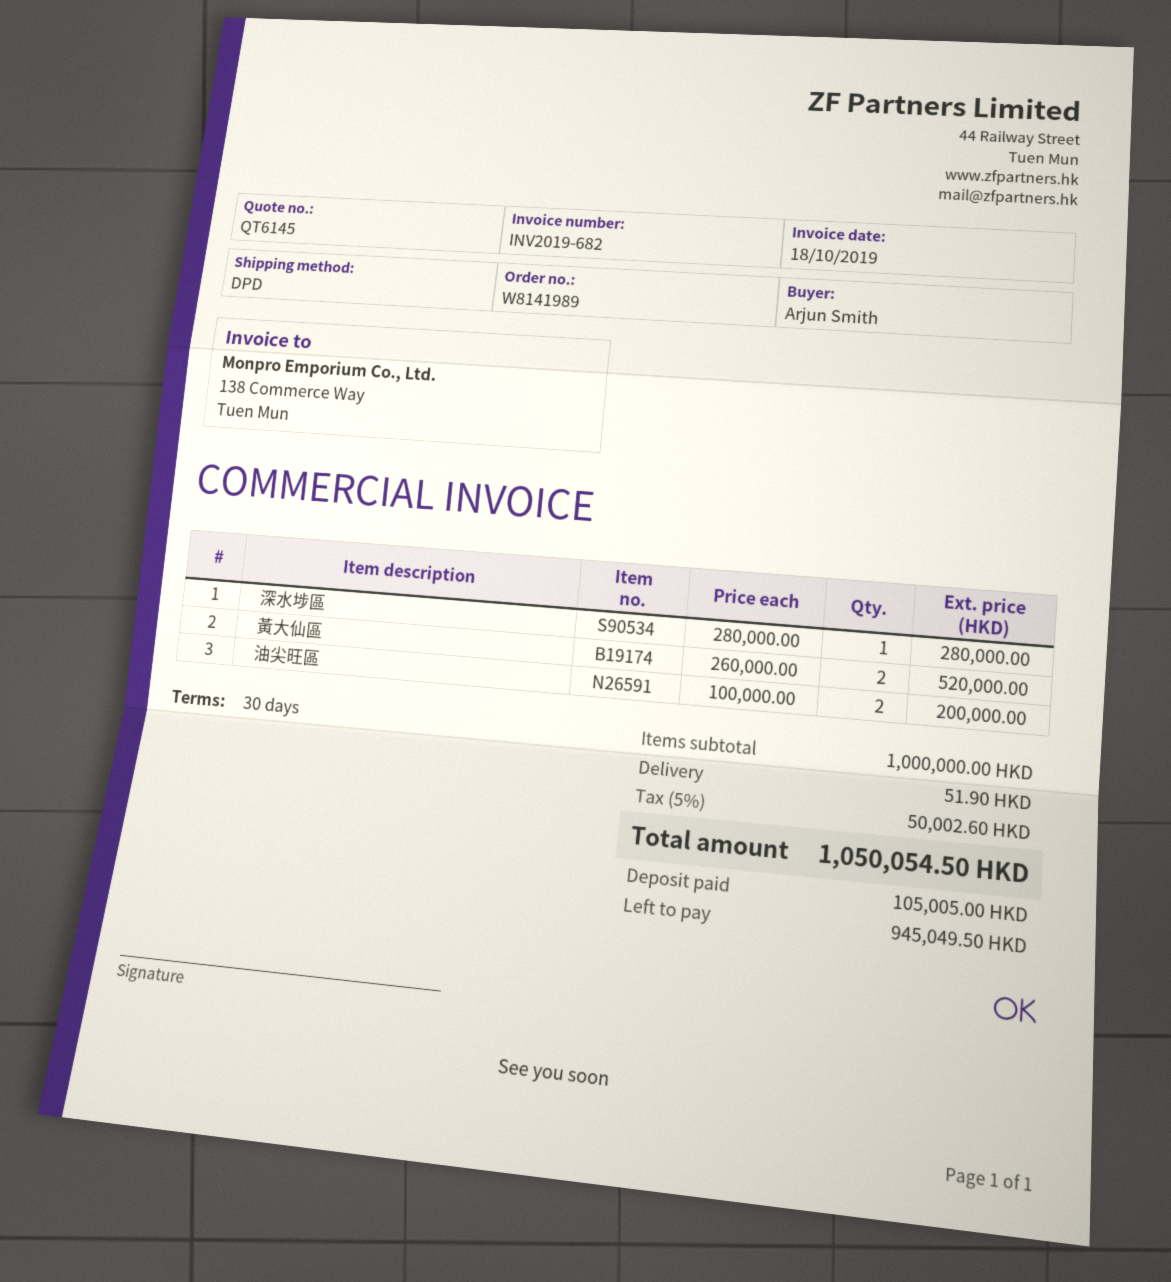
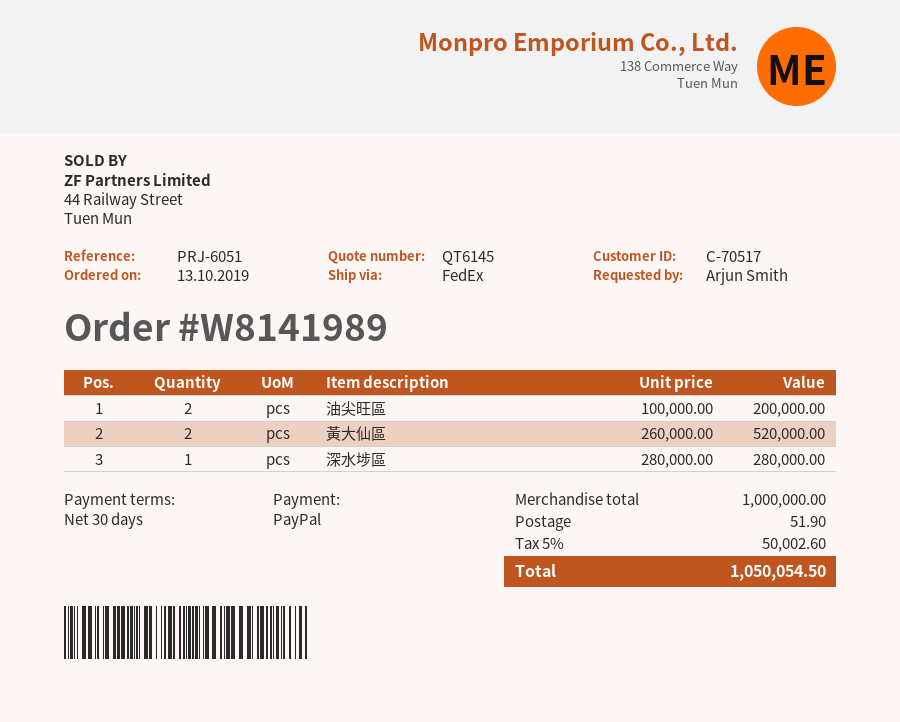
shipping method: DPD -> FedEx

